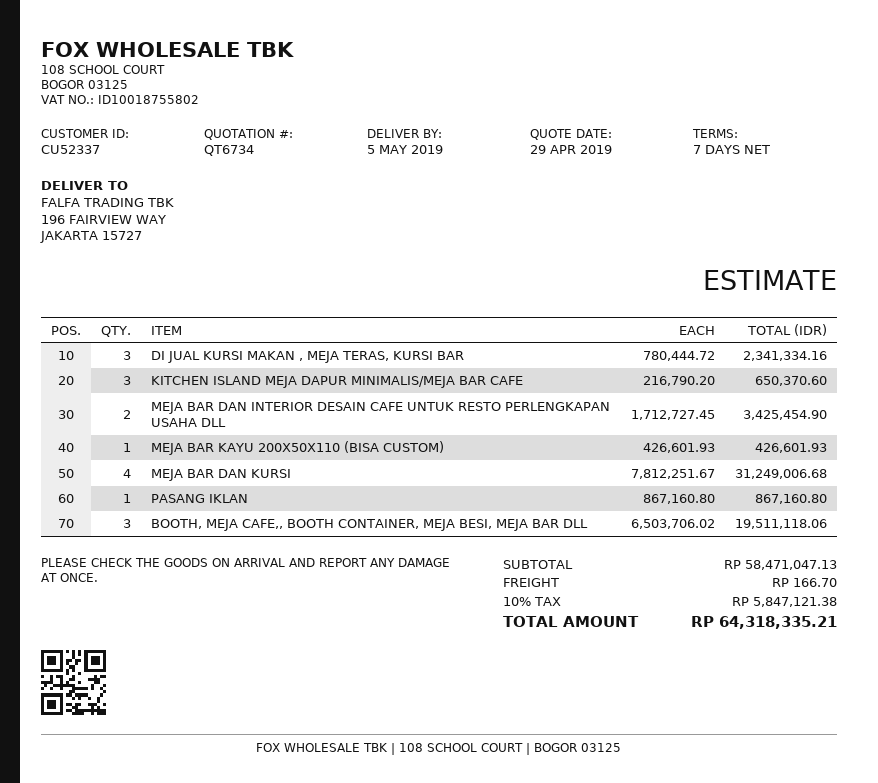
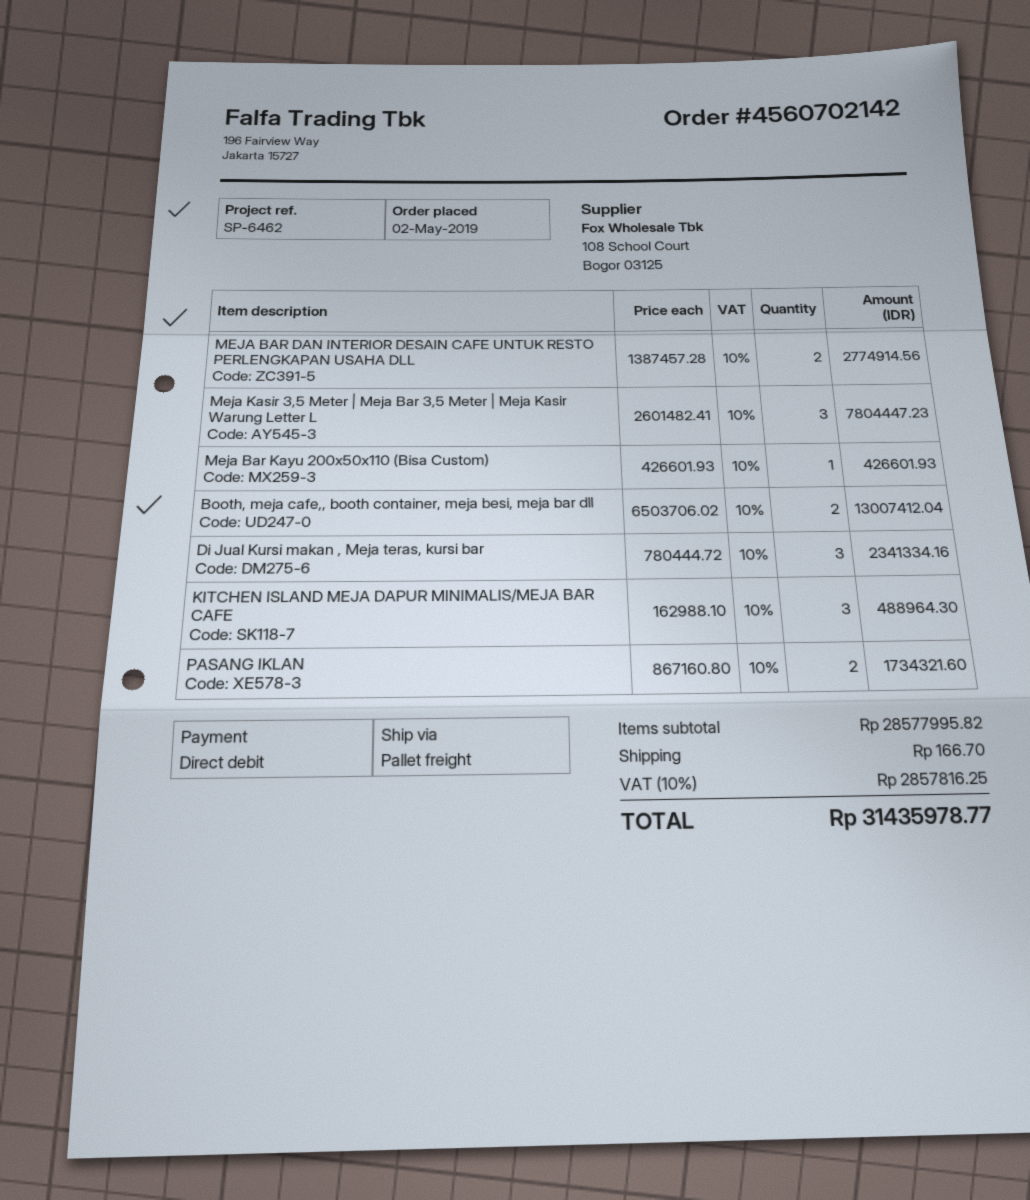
KITCHEN ISLAND MEJA DAPUR MINIMALIS/MEJA BAR CAFE: 3 x 216790.20 = 650370.60 -> 3 x 162988.10 = 488964.30
MEJA BAR DAN INTERIOR DESAIN CAFE UNTUK RESTO PERLENGKAPAN USAHA DLL: 2 x 1712727.45 = 3425454.90 -> 2 x 1387457.28 = 2774914.56
MEJA BAR DAN KURSI: 4 x 7812251.67 = 31249006.68 -> none
PASANG IKLAN: 1 x 867160.80 = 867160.80 -> 2 x 867160.80 = 1734321.60
BOOTH, MEJA CAFE,, BOOTH CONTAINER, MEJA BESI, MEJA BAR DLL: 3 x 6503706.02 = 19511118.06 -> 2 x 6503706.02 = 13007412.04
Meja Kasir 3,5 Meter | Meja Bar 3,5 Meter | Meja Kasir Warung Letter L: none -> 3 x 2601482.41 = 7804447.23
subtotal: 58471047.13 -> 28577995.82
tax: 10% = 5847121.38 -> 10% = 2857816.25
total: 64318335.21 -> 31435978.77

